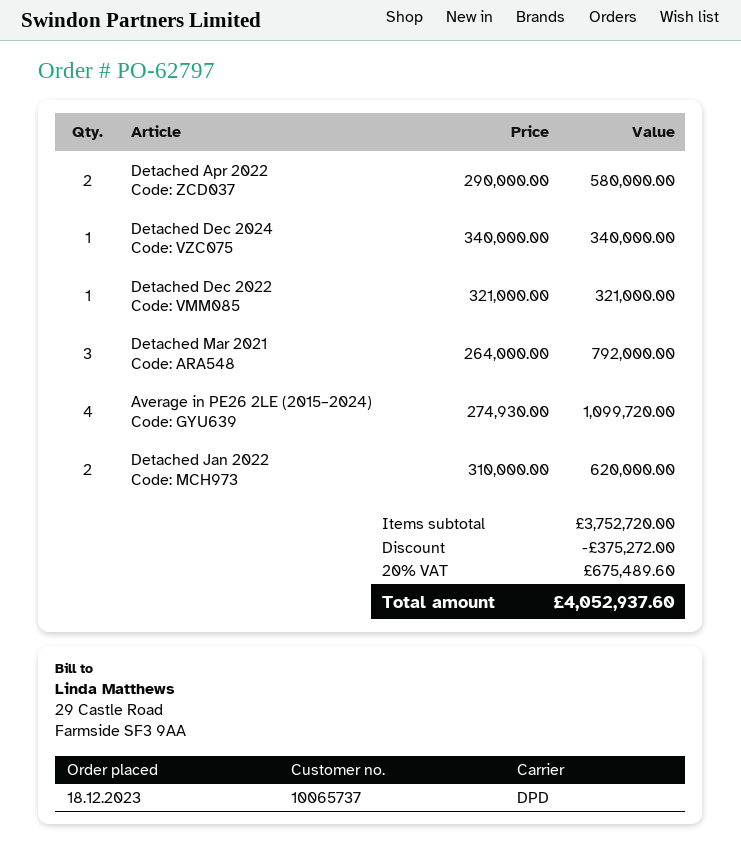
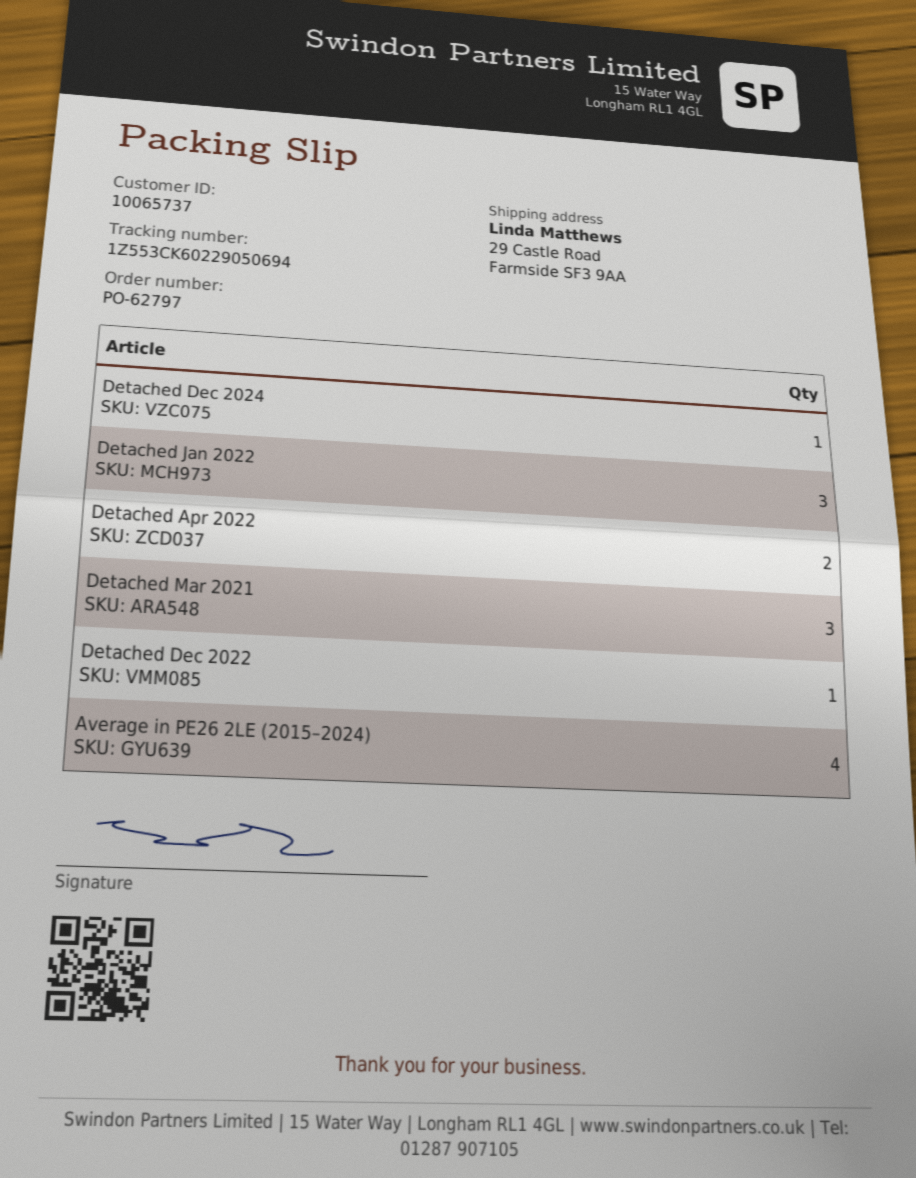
Detached Jan 2022: 2 -> 3

